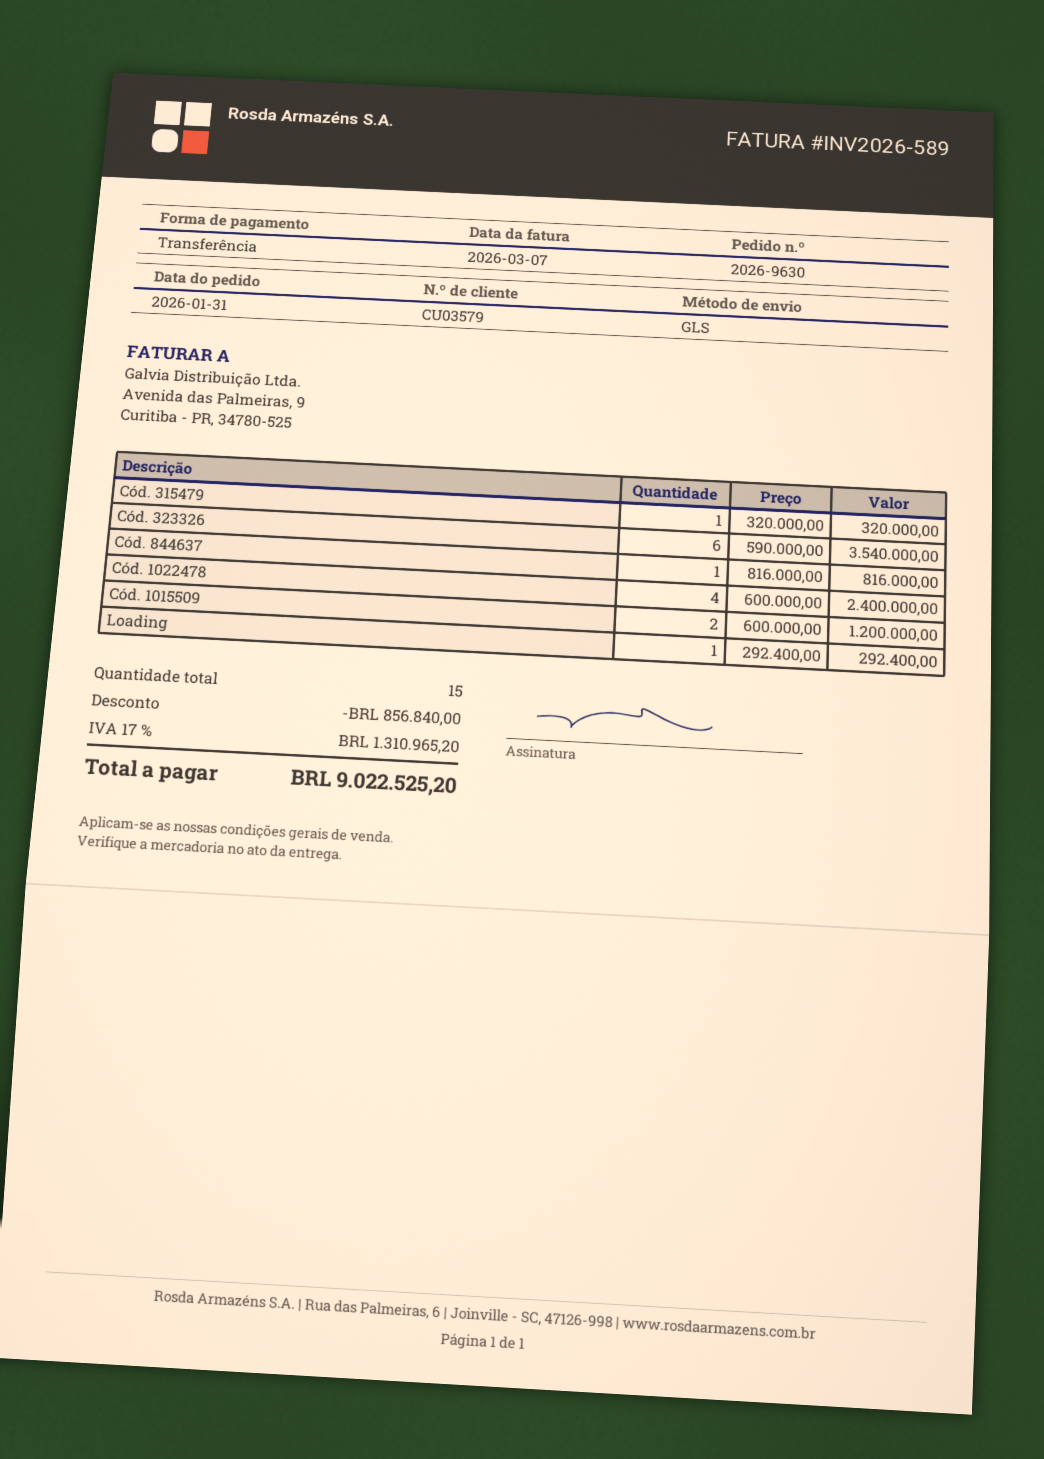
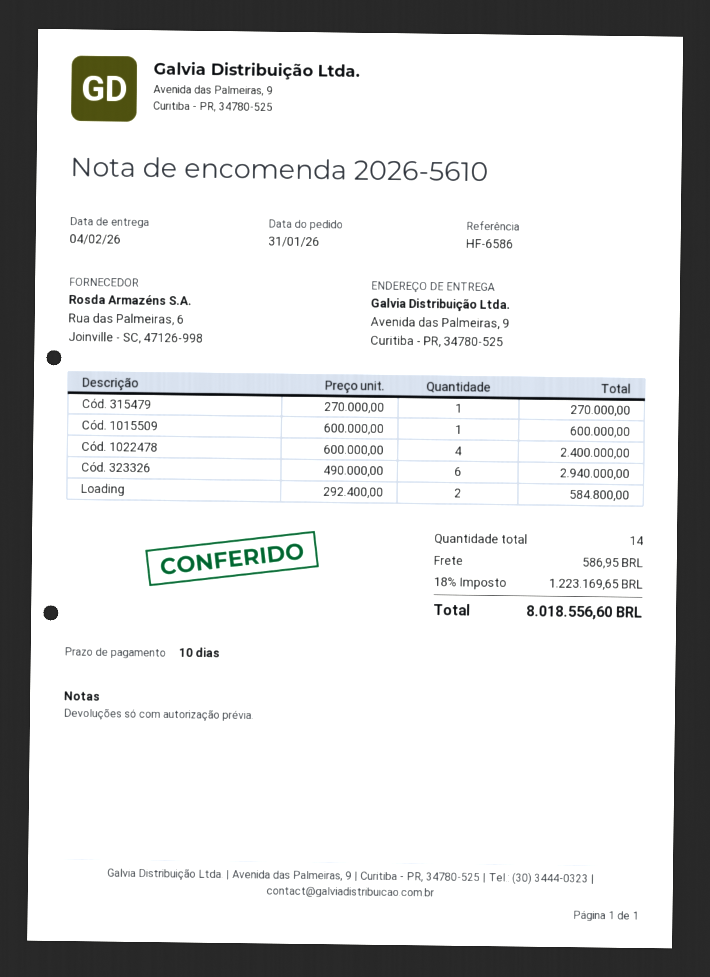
order number: 2026-9630 -> 2026-5610
Cód. 315479: 1 x 320000.00 = 320000.00 -> 1 x 270000.00 = 270000.00
Cód. 323326: 6 x 590000.00 = 3540000.00 -> 6 x 490000.00 = 2940000.00
Cód. 844637: 1 x 816000.00 = 816000.00 -> none
Cód. 1015509: 2 x 600000.00 = 1200000.00 -> 1 x 600000.00 = 600000.00
Loading: 1 x 292400.00 = 292400.00 -> 2 x 292400.00 = 584800.00
total quantity: 15 -> 14
discount: 856840.00 -> none
shipping: none -> 586.95
tax: 17% = 1310965.20 -> 18% = 1223169.65
total: 9022525.20 -> 8018556.60

